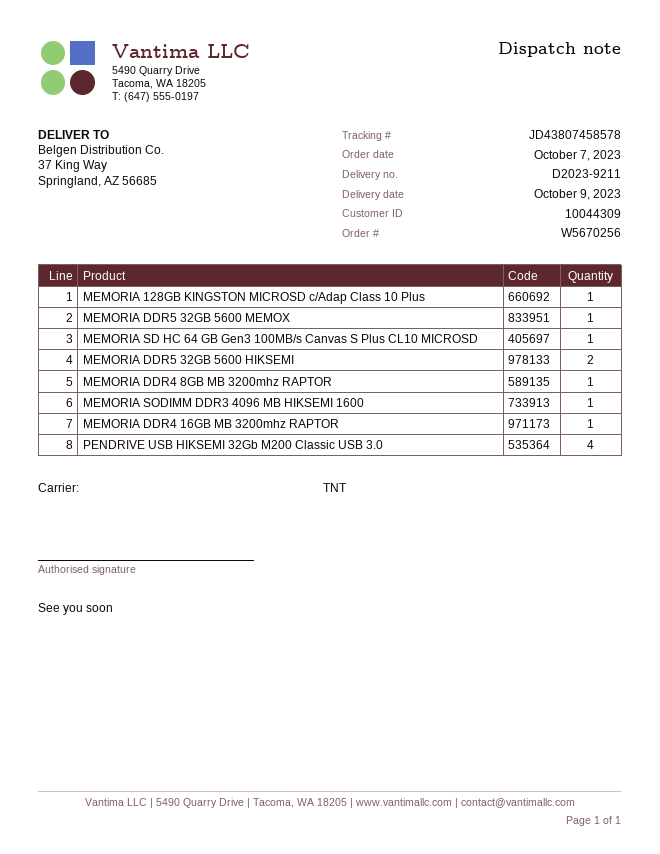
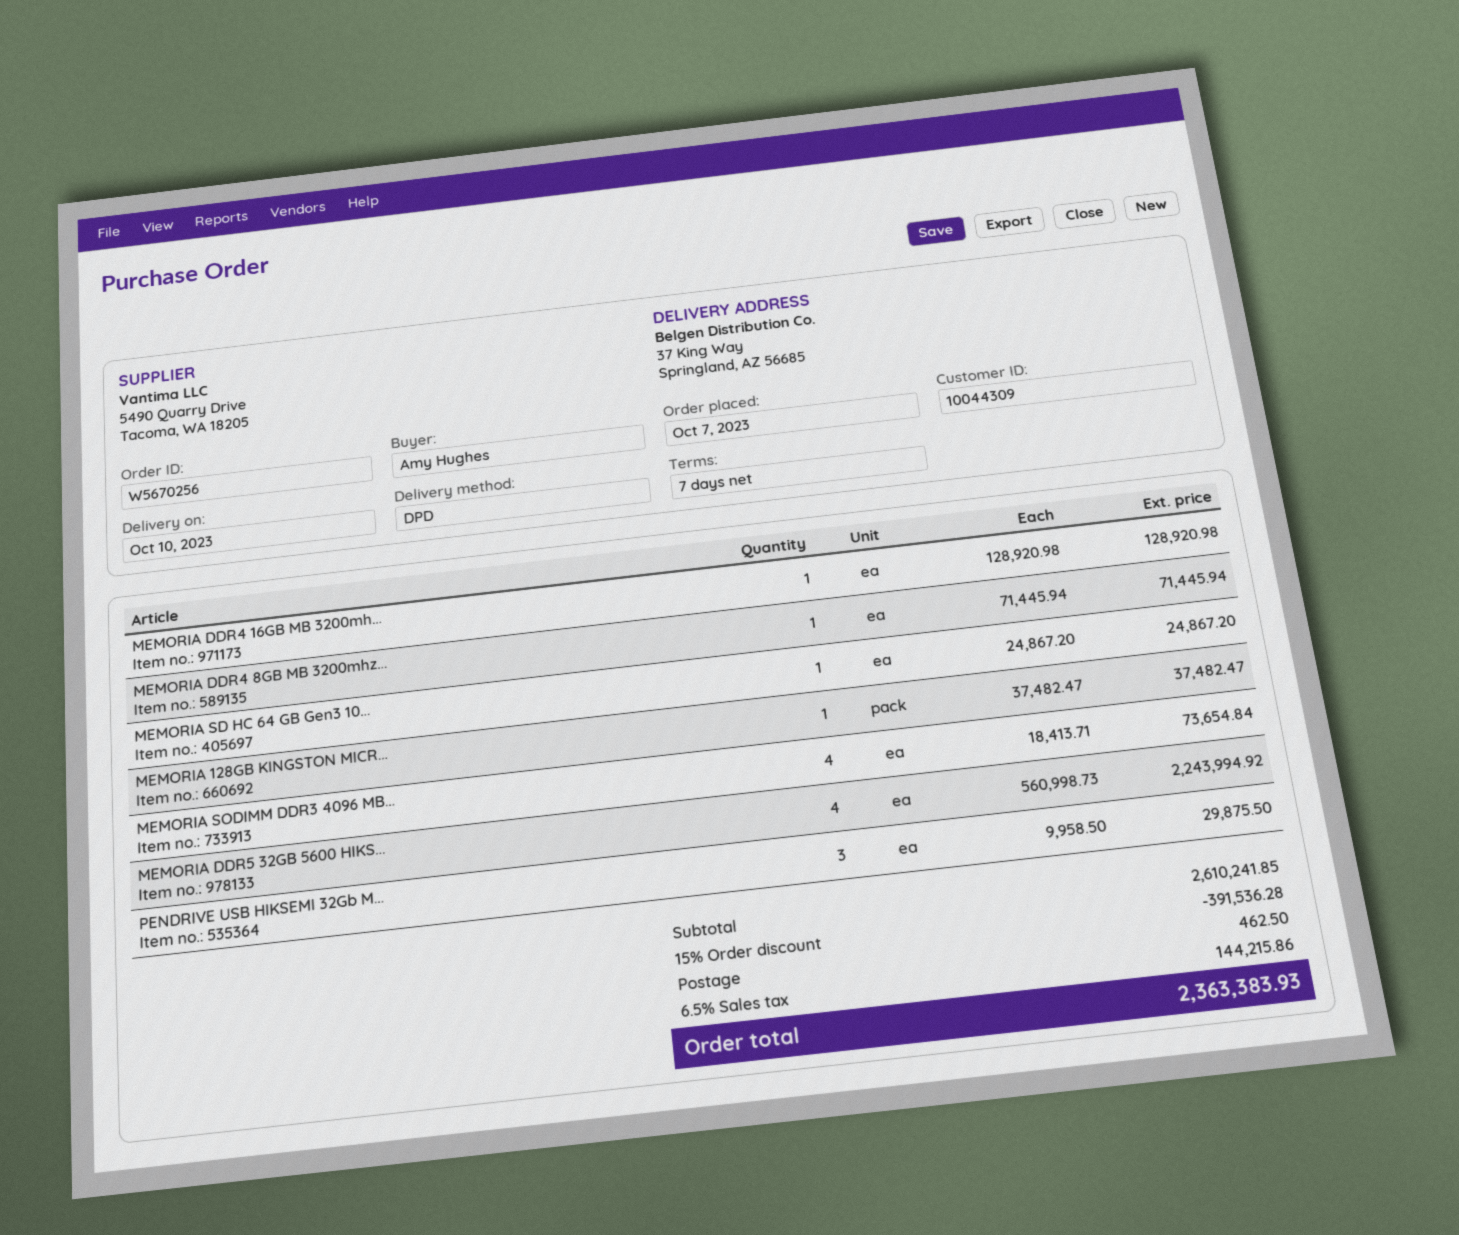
delivery date: 2023-10-09 -> 2023-10-10
shipping method: TNT -> DPD
MEMORIA DDR5 32GB 5600 MEMOX: 1 -> none
MEMORIA DDR5 32GB 5600 HIKSEMI: 2 -> 4
MEMORIA SODIMM DDR3 4096 MB HIKSEMI 1600: 1 -> 4
PENDRIVE USB HIKSEMI 32Gb M200 Classic USB 3.0: 4 -> 3

